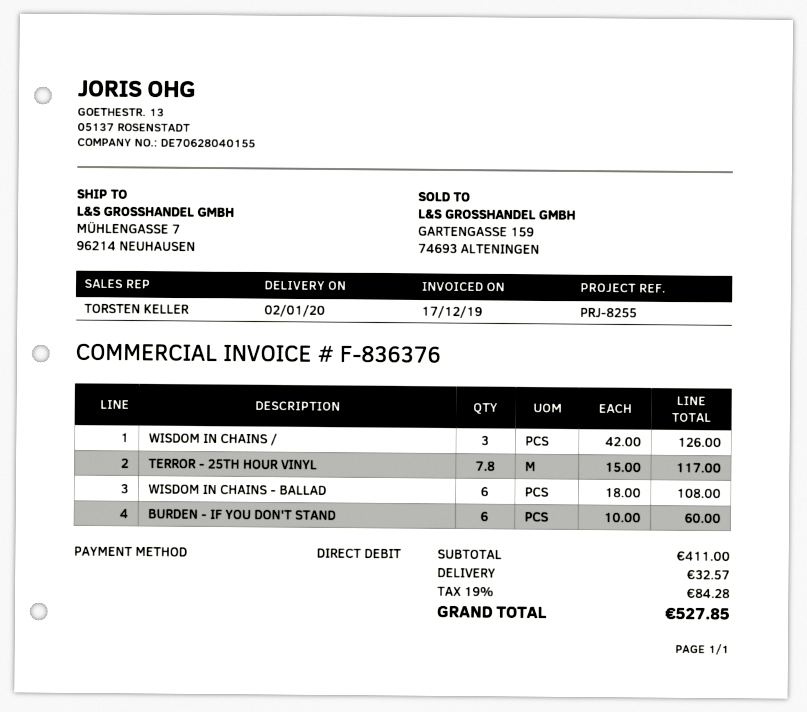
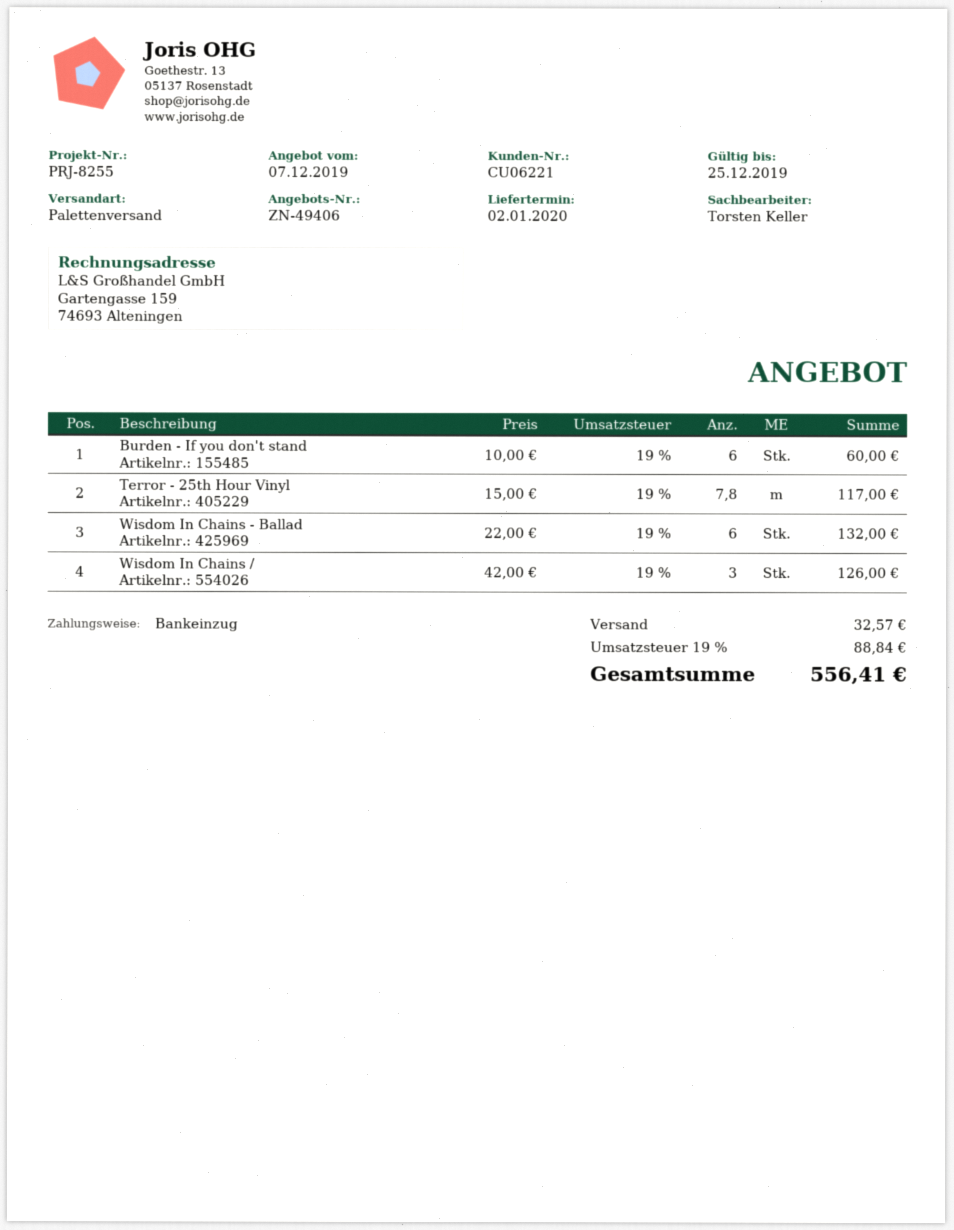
WISDOM IN CHAINS - BALLAD: 6 x 18.00 = 108.00 -> 6 x 22.00 = 132.00
tax: 19% = 84.28 -> 19% = 88.84
total: 527.85 -> 556.41

